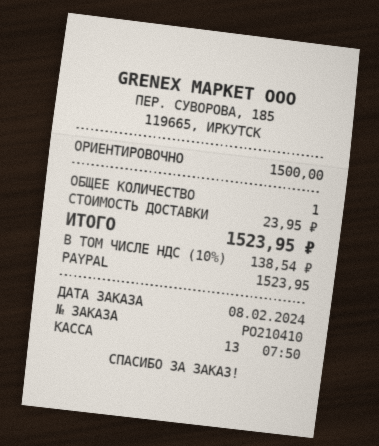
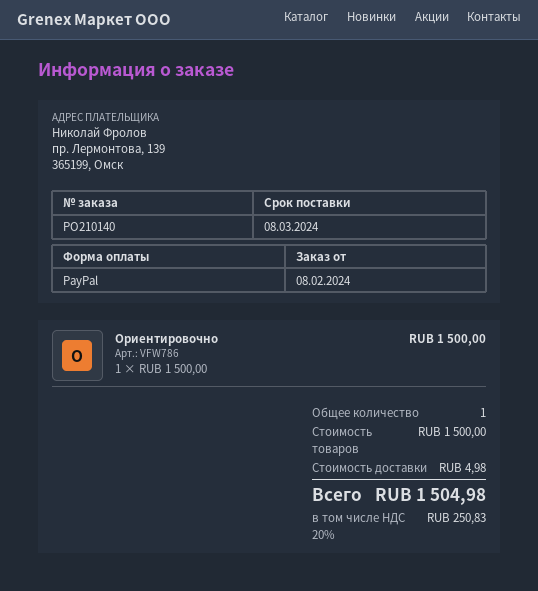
order number: PO210410 -> PO210140
shipping: 23.95 -> 4.98
tax: 10% = 138.54 -> 20% = 250.83
total: 1523.95 -> 1504.98

